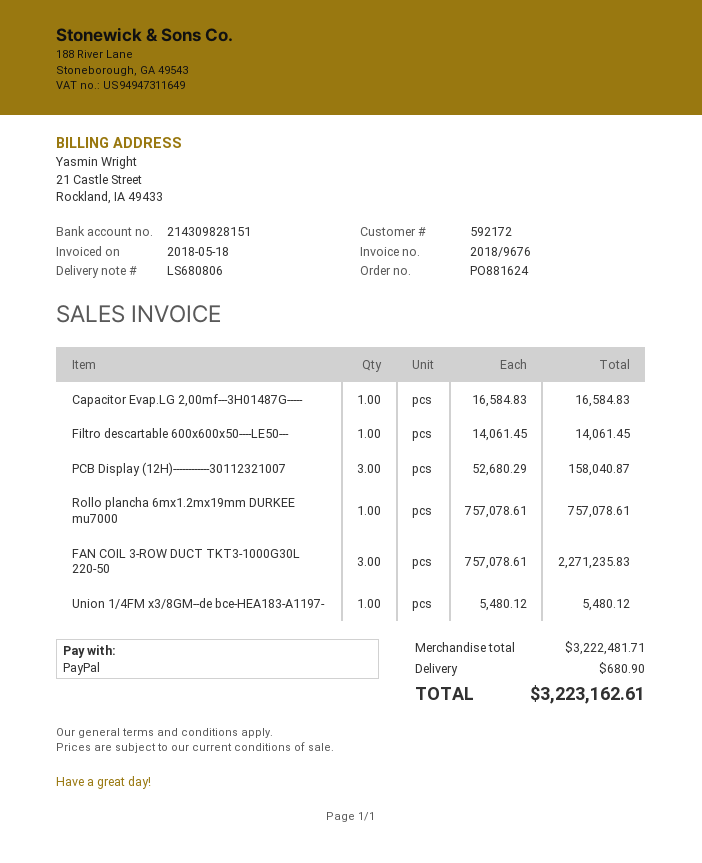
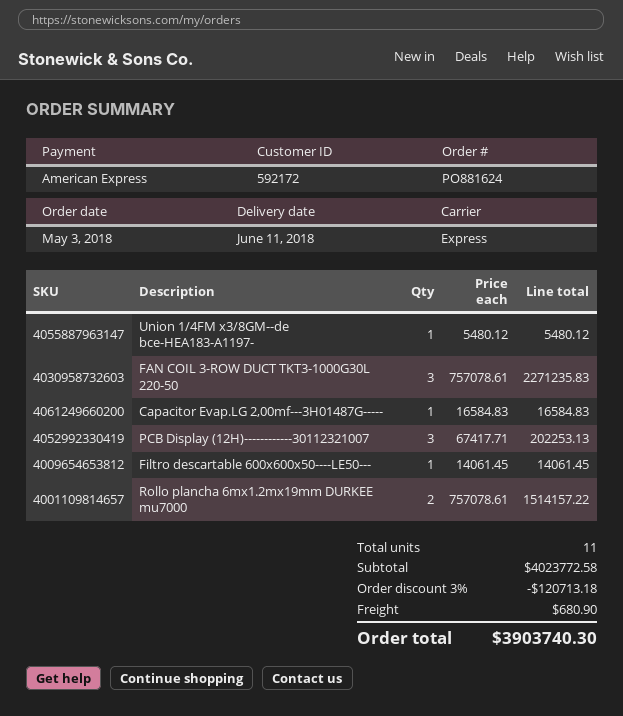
payment method: PayPal -> American Express
PCB Display (12H)------------30112321007: 3 x 52680.29 = 158040.87 -> 3 x 67417.71 = 202253.13
Rollo plancha 6mx1.2mx19mm DURKEE mu7000: 1 x 757078.61 = 757078.61 -> 2 x 757078.61 = 1514157.22
subtotal: 3222481.71 -> 4023772.58
discount: none -> 3% = 120713.18
total: 3223162.61 -> 3903740.30

